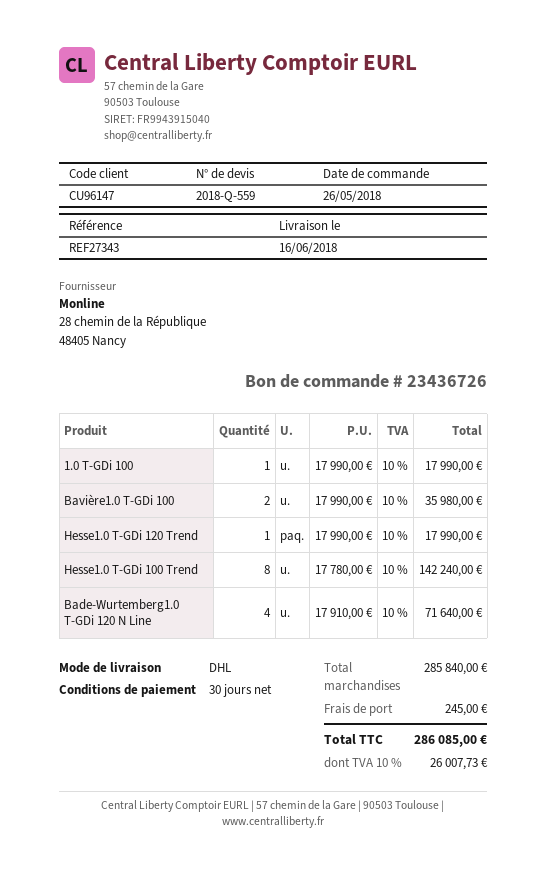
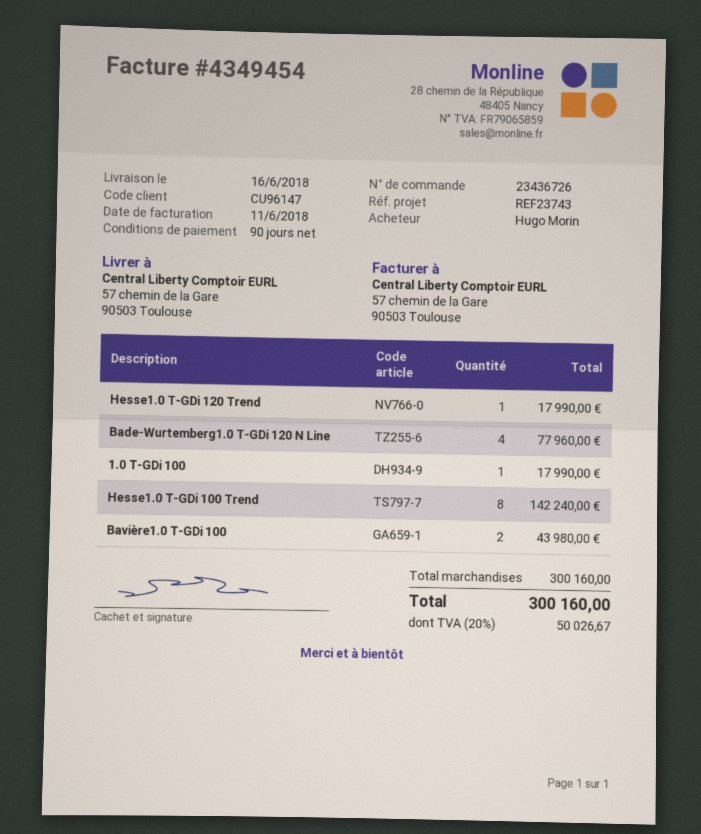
payment terms: 30 days -> 90 days
reference: REF27343 -> REF23743
Bavière1.0 T-GDi 100: 2 for 35980.00 -> 2 for 43980.00
Bade-Wurtemberg1.0 T-GDi 120 N Line: 4 for 71640.00 -> 4 for 77960.00
subtotal: 285840.00 -> 300160.00
shipping: 245.00 -> none
tax: 10% = 26007.73 -> 20% = 50026.67
total: 286085.00 -> 300160.00

